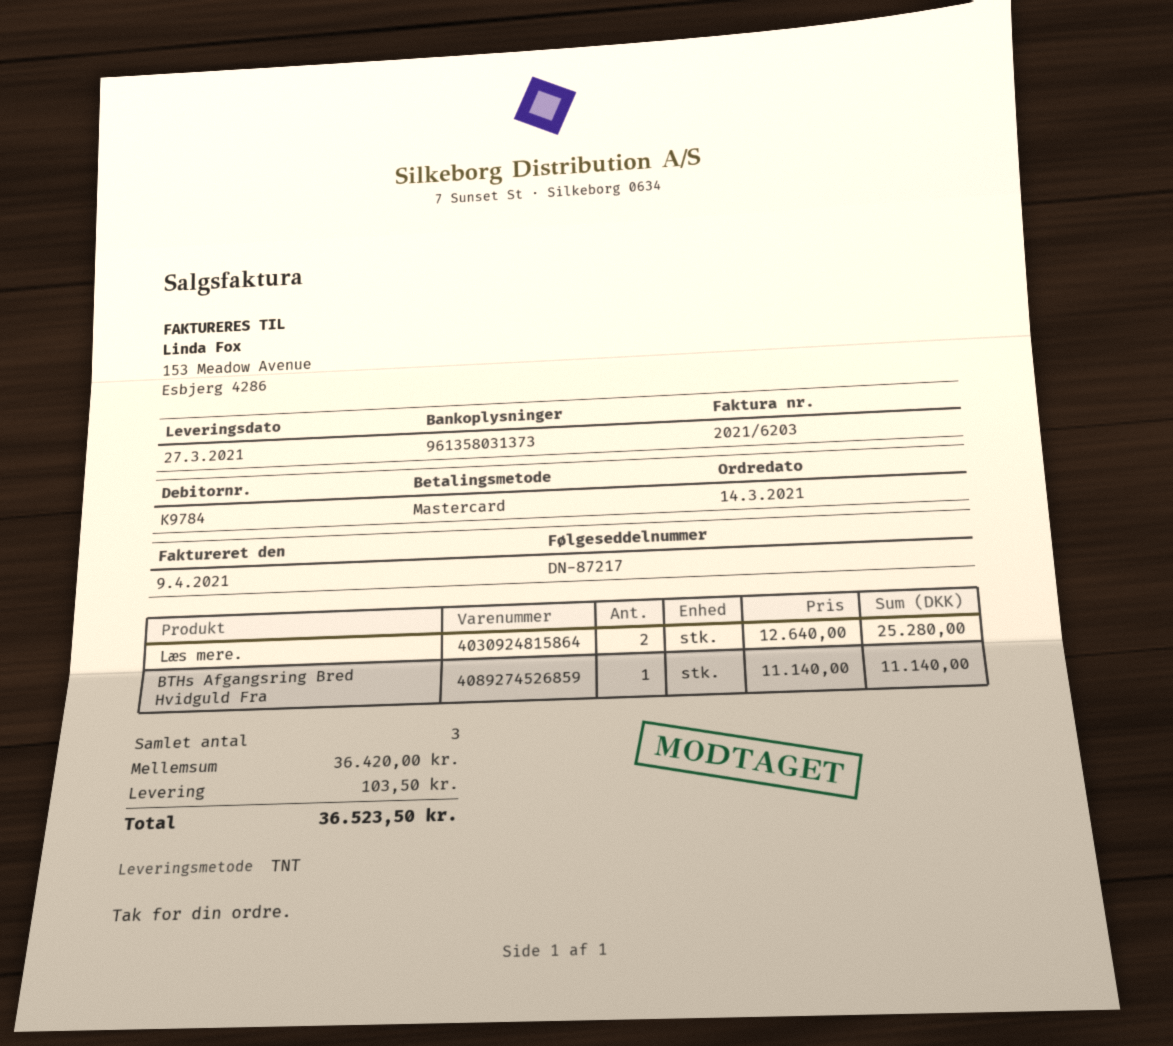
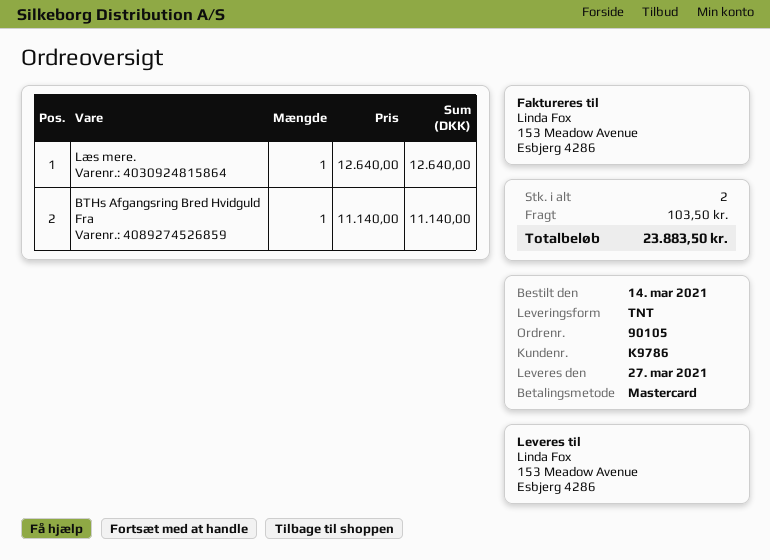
customer number: K9784 -> K9786
Læs mere.: 2 x 12640.00 = 25280.00 -> 1 x 12640.00 = 12640.00
total quantity: 3 -> 2
total: 36523.50 -> 23883.50

